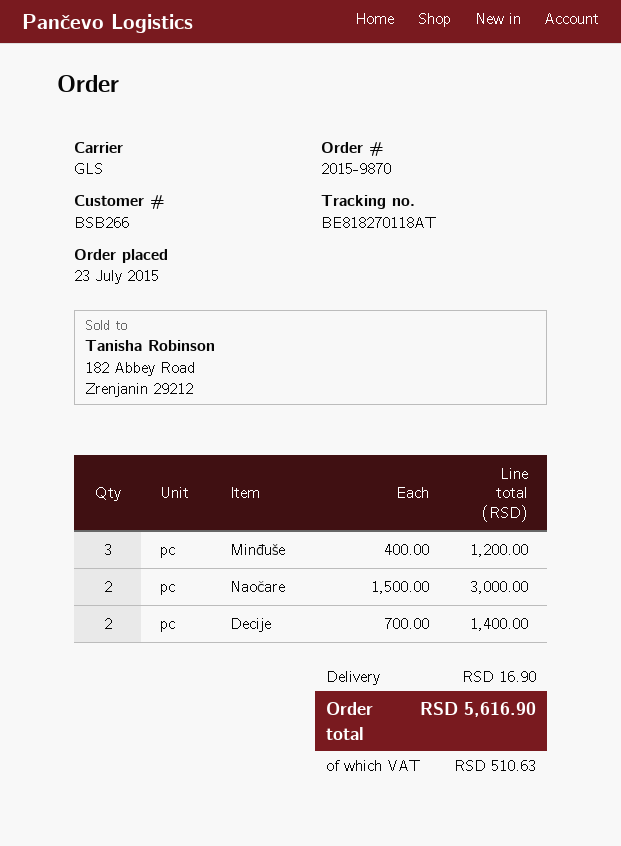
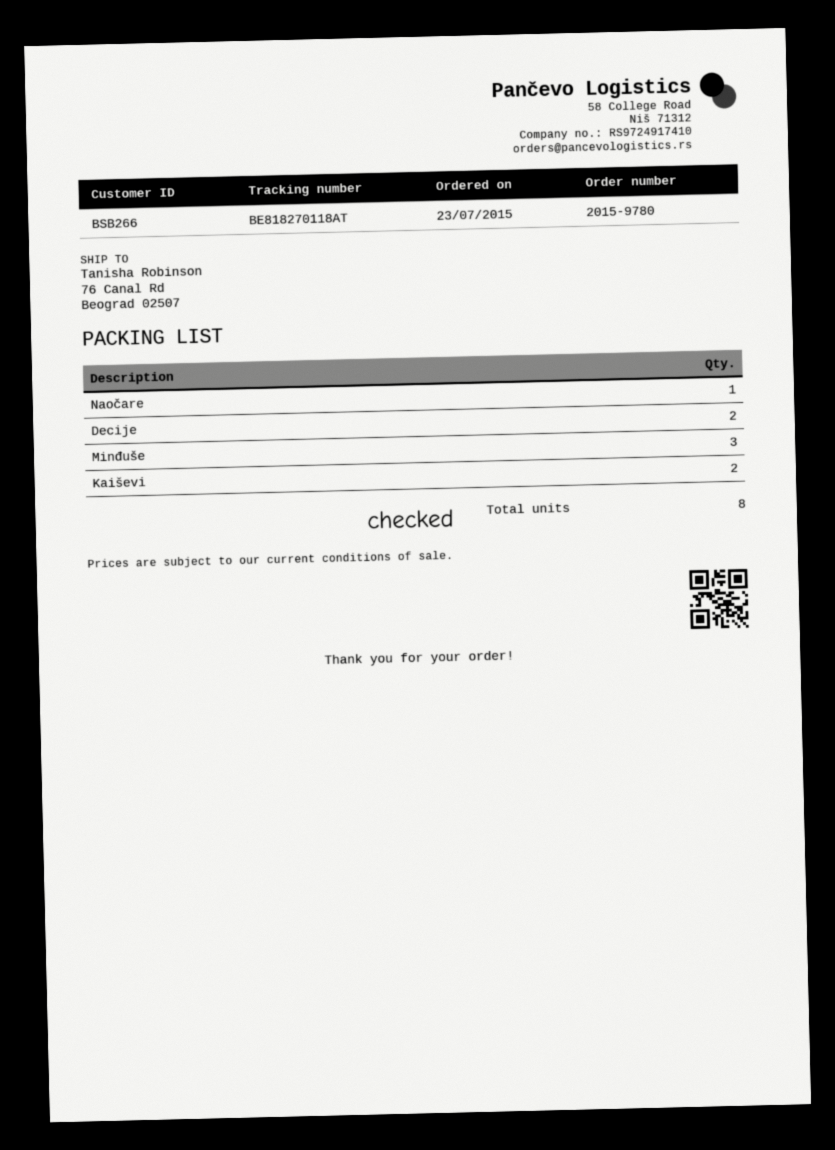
order number: 2015-9870 -> 2015-9780
Naočare: 2 -> 1
Kaiševi: none -> 2

